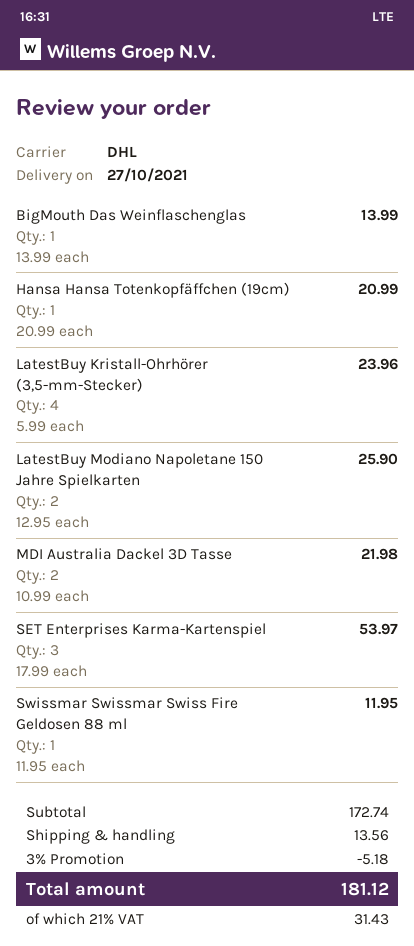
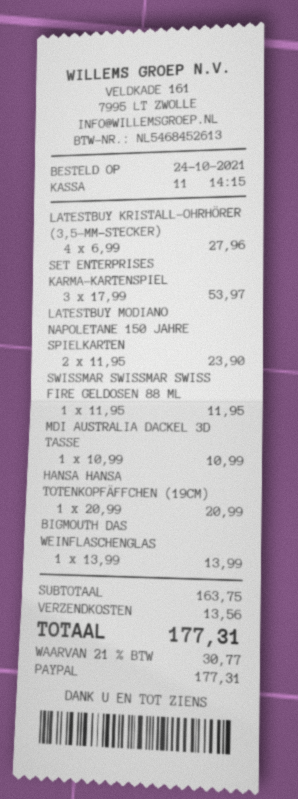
LatestBuy Kristall-Ohrhörer (3,5-mm-Stecker): 4 x 5.99 = 23.96 -> 4 x 6.99 = 27.96
LatestBuy Modiano Napoletane 150 Jahre Spielkarten: 2 x 12.95 = 25.90 -> 2 x 11.95 = 23.90
MDI Australia Dackel 3D Tasse: 2 x 10.99 = 21.98 -> 1 x 10.99 = 10.99
subtotal: 172.74 -> 163.75
discount: 3% = 5.18 -> none
tax: 21% = 31.43 -> 21% = 30.77
total: 181.12 -> 177.31

